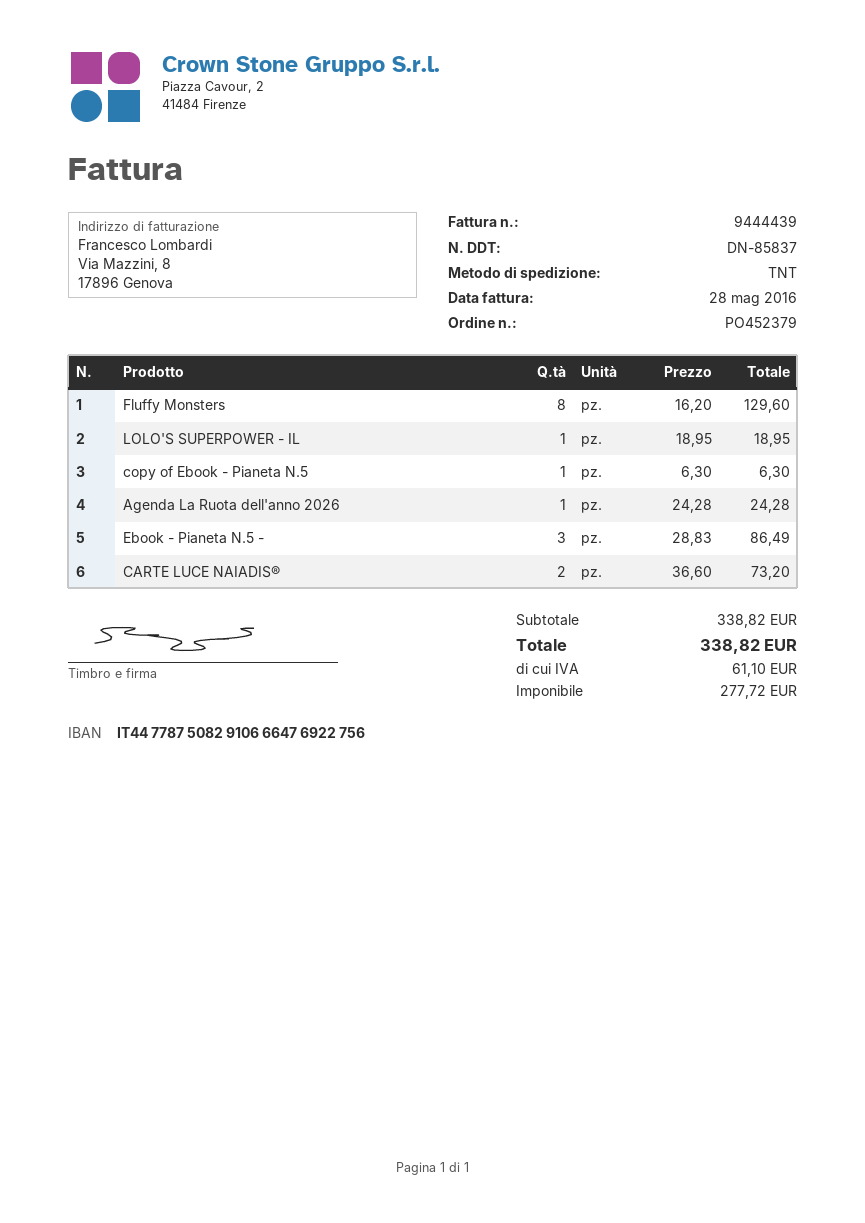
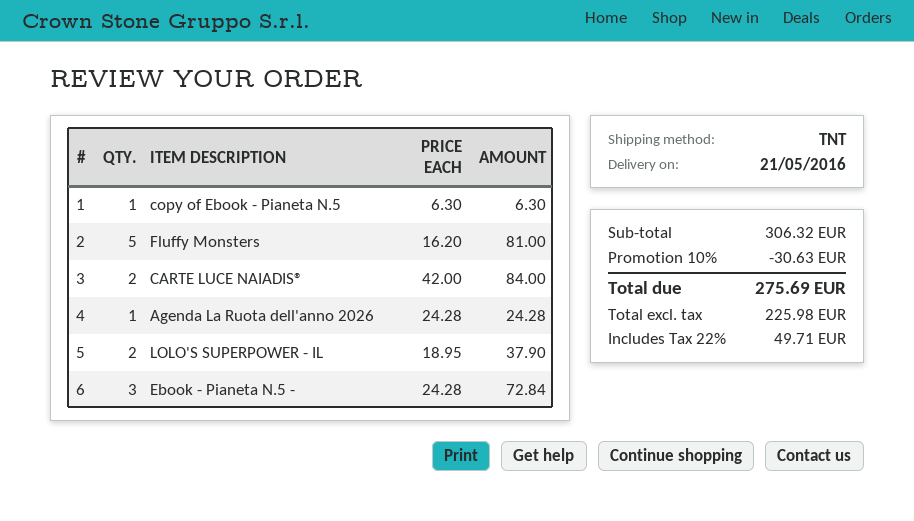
Fluffy Monsters: 8 x 16.20 = 129.60 -> 5 x 16.20 = 81.00
LOLO'S SUPERPOWER - IL: 1 x 18.95 = 18.95 -> 2 x 18.95 = 37.90
Ebook - Pianeta N.5 -: 3 x 28.83 = 86.49 -> 3 x 24.28 = 72.84
CARTE LUCE NAIADIS®: 2 x 36.60 = 73.20 -> 2 x 42.00 = 84.00
subtotal: 338.82 -> 306.32
discount: none -> 10% = 30.63
net: 277.72 -> 225.98
tax: 61.10 -> 49.71
total: 338.82 -> 275.69

